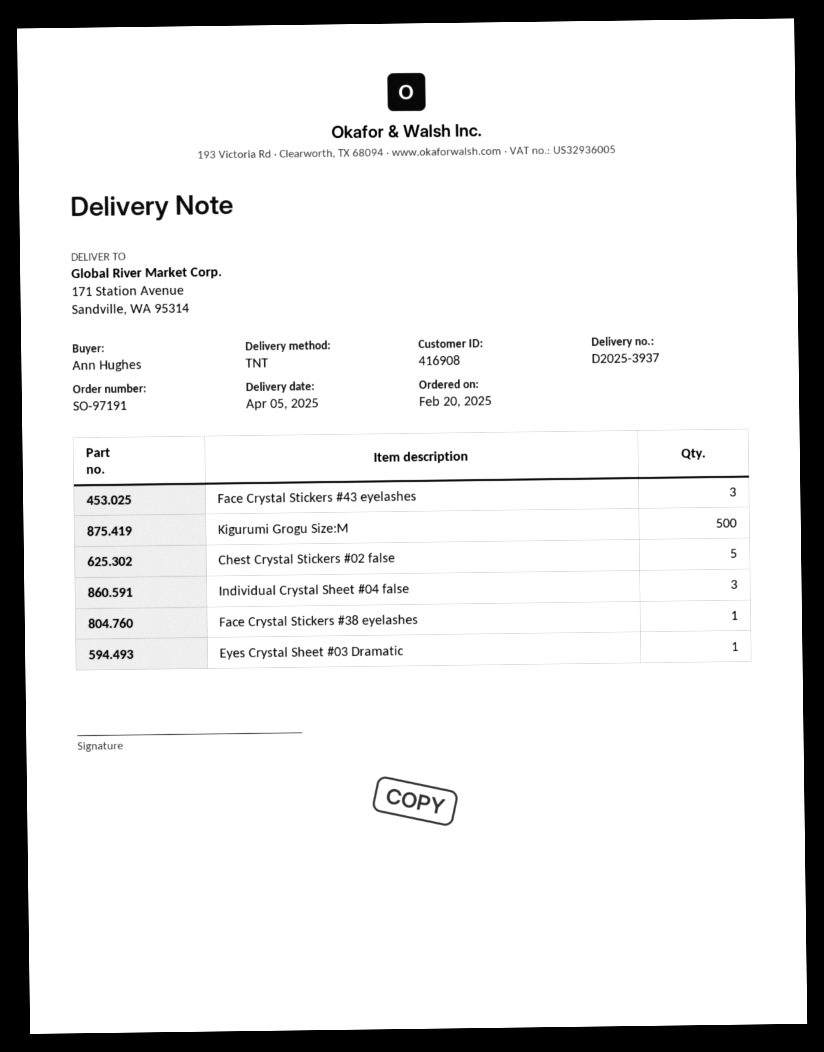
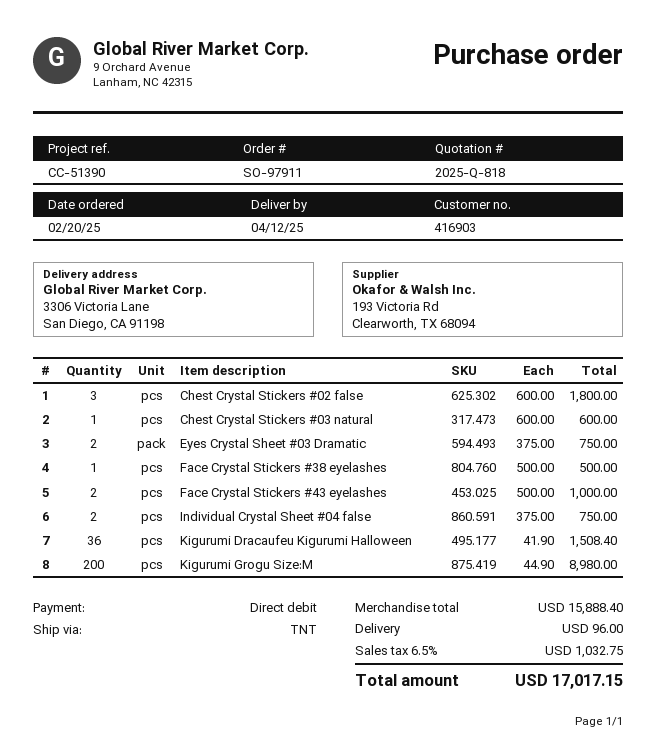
order number: SO-97191 -> SO-97911
delivery date: 2025-04-05 -> 2025-04-12
customer number: 416908 -> 416903
ship to: 171 Station Avenue, Sandville, WA 95314 -> 3306 Victoria Lane, San Diego, CA 91198
Face Crystal Stickers #43 eyelashes: 3 -> 2
Kigurumi Grogu Size:M: 500 -> 200
Chest Crystal Stickers #02 false: 5 -> 3
Individual Crystal Sheet #04 false: 3 -> 2
Eyes Crystal Sheet #03 Dramatic: 1 -> 2
Chest Crystal Stickers #03 natural: none -> 1
Kigurumi Dracaufeu Kigurumi Halloween: none -> 36

